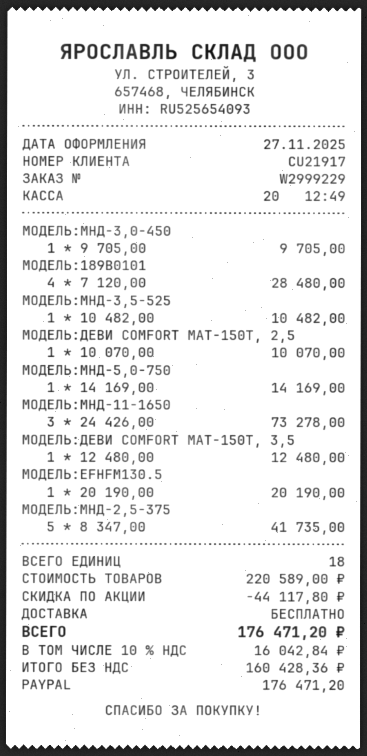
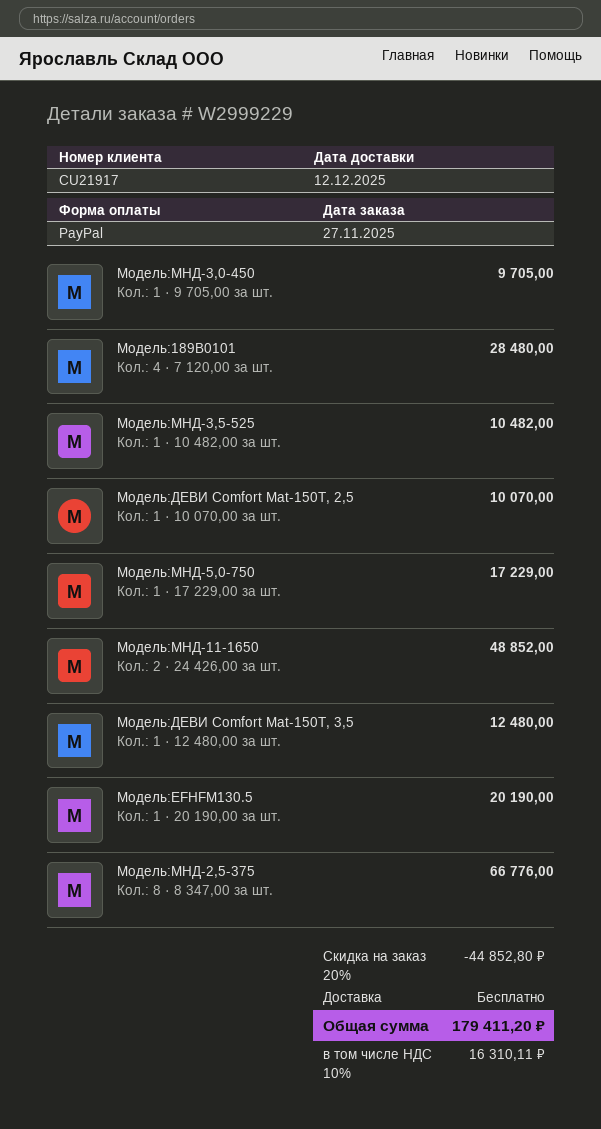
МОДЕЛЬ:МНД-5,0-750: 1 x 14169.00 = 14169.00 -> 1 x 17229.00 = 17229.00
МОДЕЛЬ:МНД-11-1650: 3 x 24426.00 = 73278.00 -> 2 x 24426.00 = 48852.00
МОДЕЛЬ:МНД-2,5-375: 5 x 8347.00 = 41735.00 -> 8 x 8347.00 = 66776.00
discount: 44117.80 -> 44852.80
tax: 10% = 16042.84 -> 10% = 16310.11
total: 176471.20 -> 179411.20

